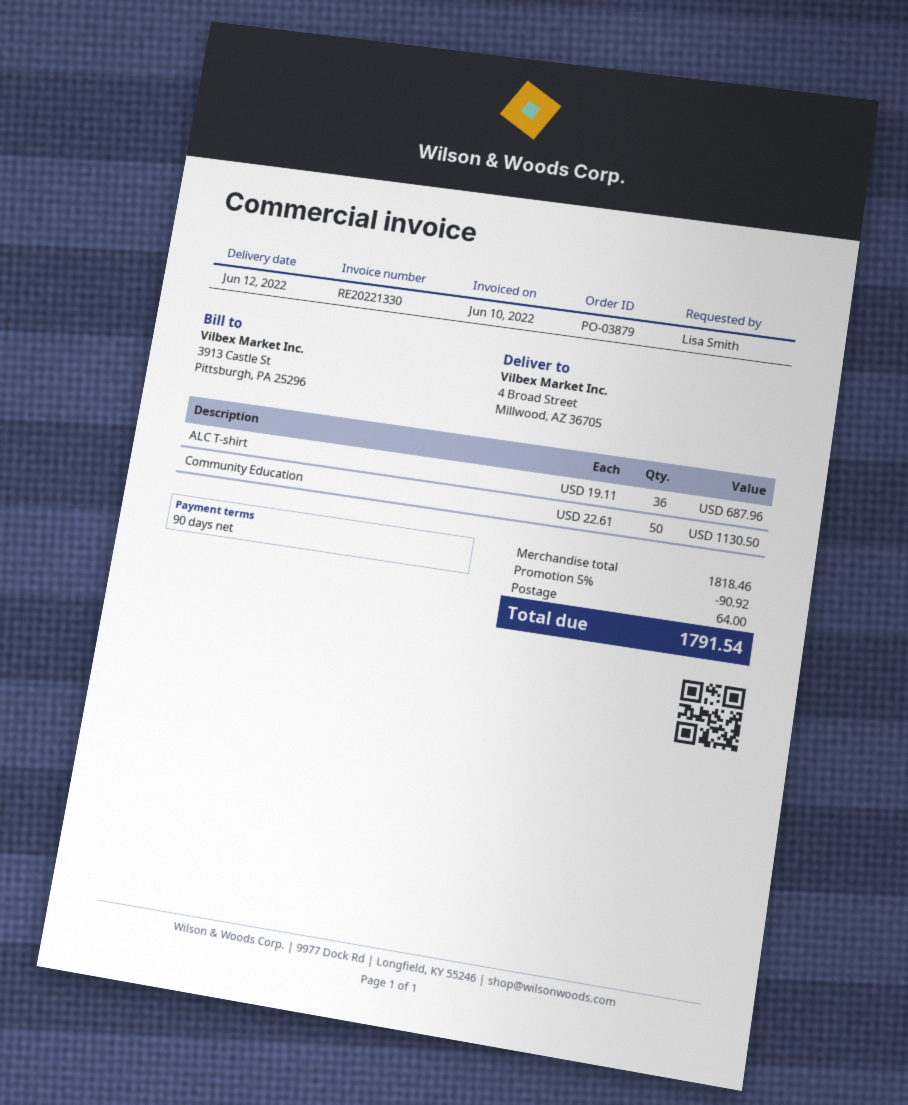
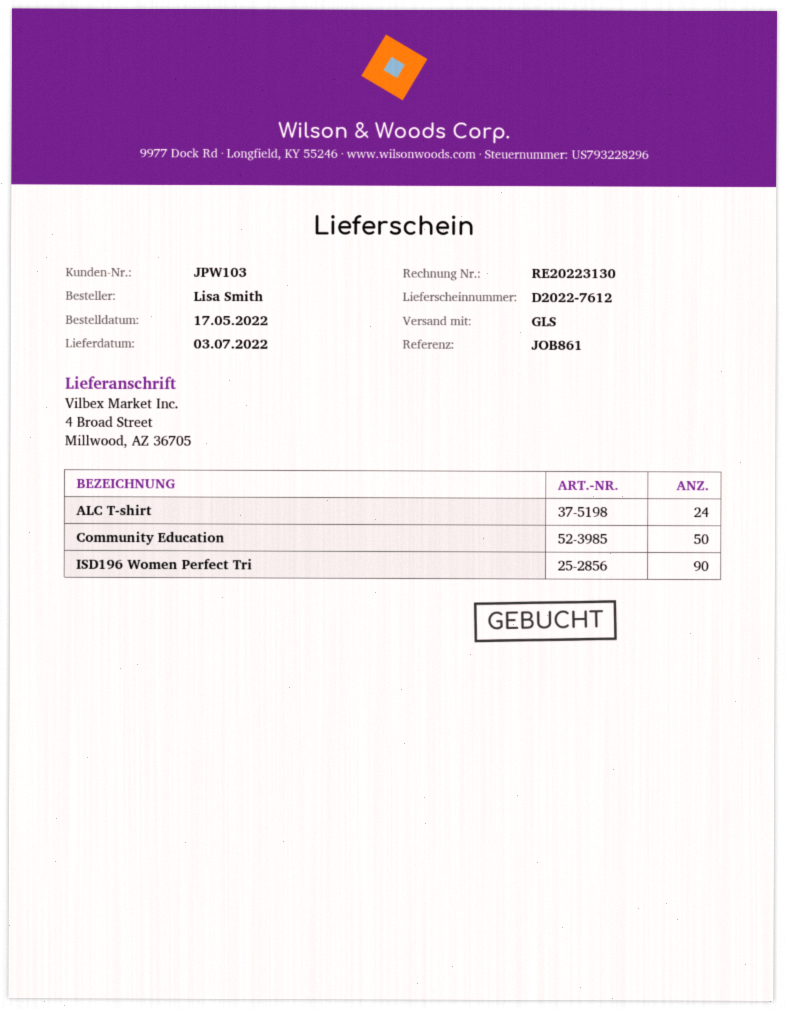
delivery date: 2022-06-12 -> 2022-07-03
invoice number: RE20221330 -> RE20223130
ALC T-shirt: 36 -> 24
ISD196 Women Perfect Tri: none -> 90

